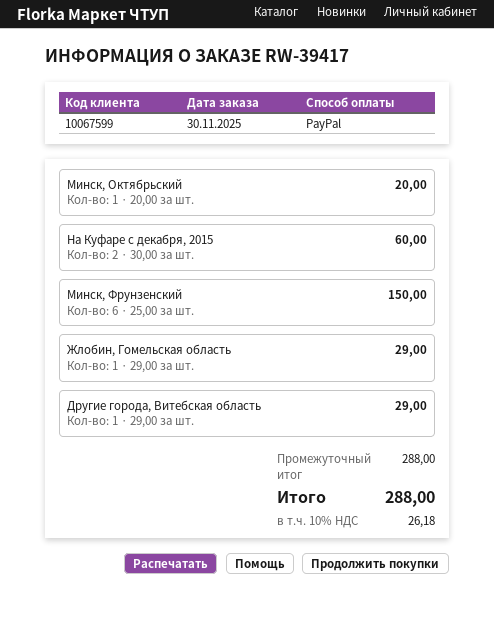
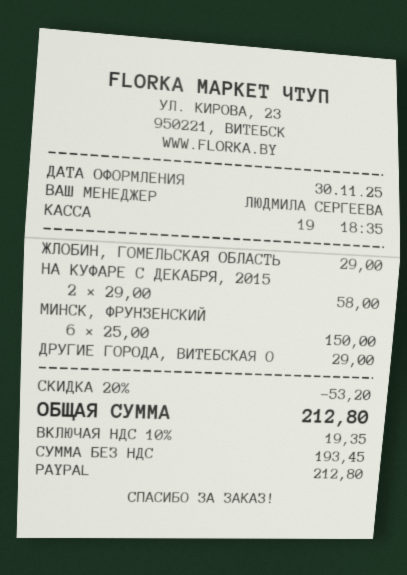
Минск, Октябрьский: 1 x 20.00 = 20.00 -> none
На Куфаре с декабря, 2015: 2 x 30.00 = 60.00 -> 2 x 29.00 = 58.00
discount: none -> 20% = 53.20
tax: 10% = 26.18 -> 10% = 19.35
total: 288.00 -> 212.80

